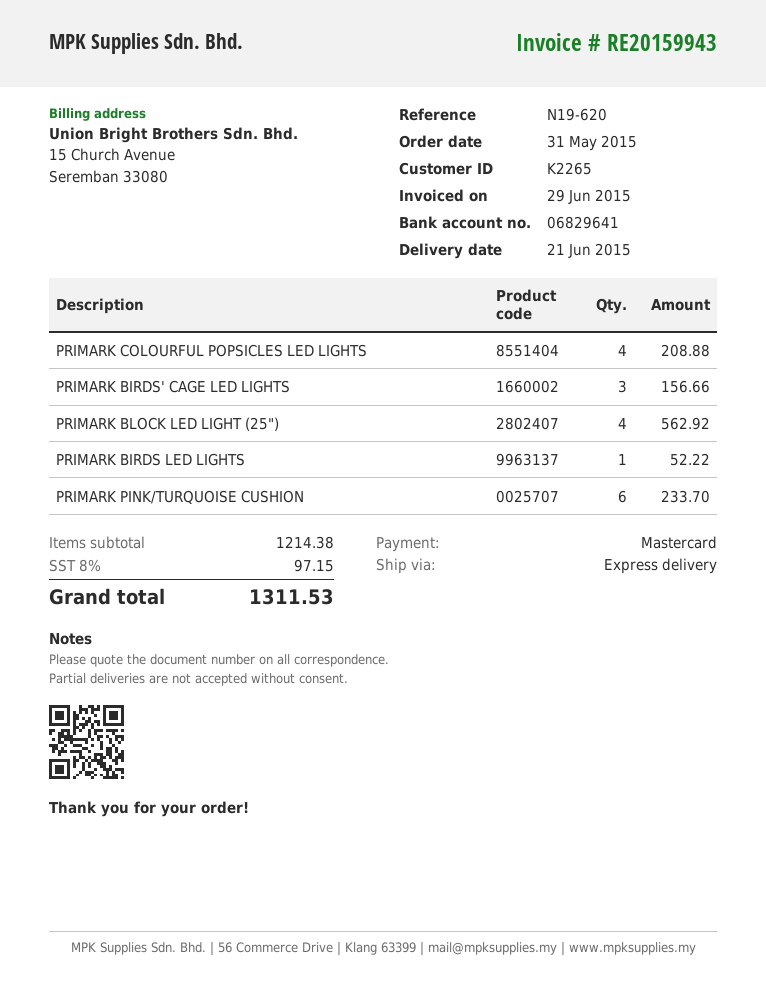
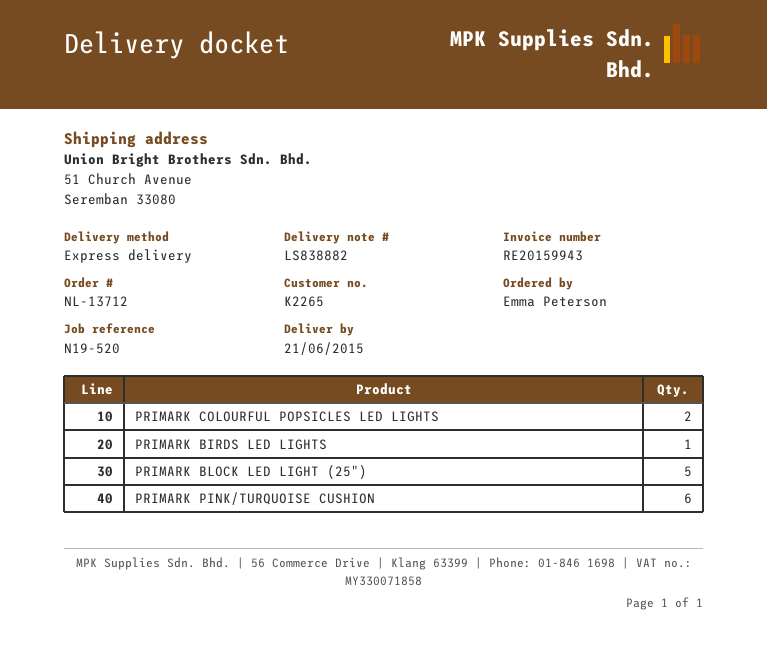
reference: N19-620 -> N19-520
PRIMARK COLOURFUL POPSICLES LED LIGHTS: 4 -> 2
PRIMARK BIRDS' CAGE LED LIGHTS: 3 -> none
PRIMARK BLOCK LED LIGHT (25"): 4 -> 5

